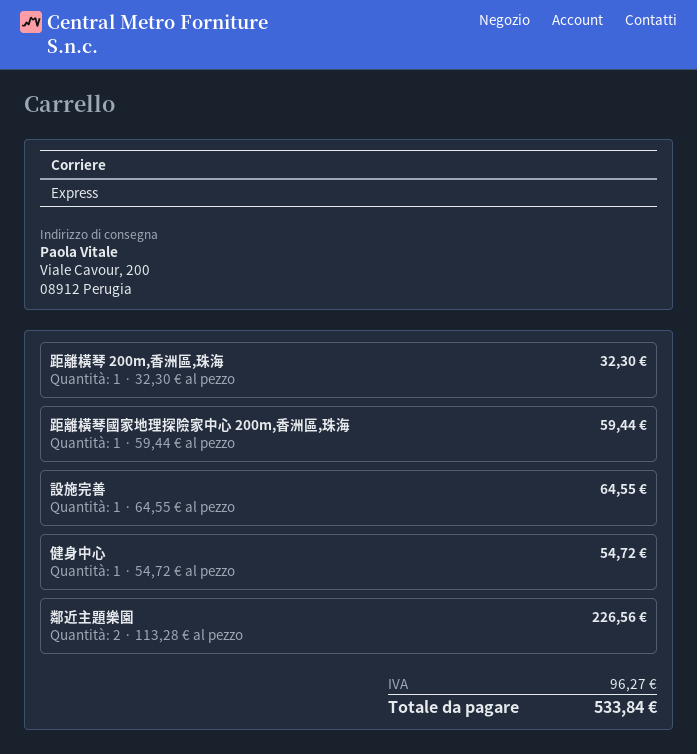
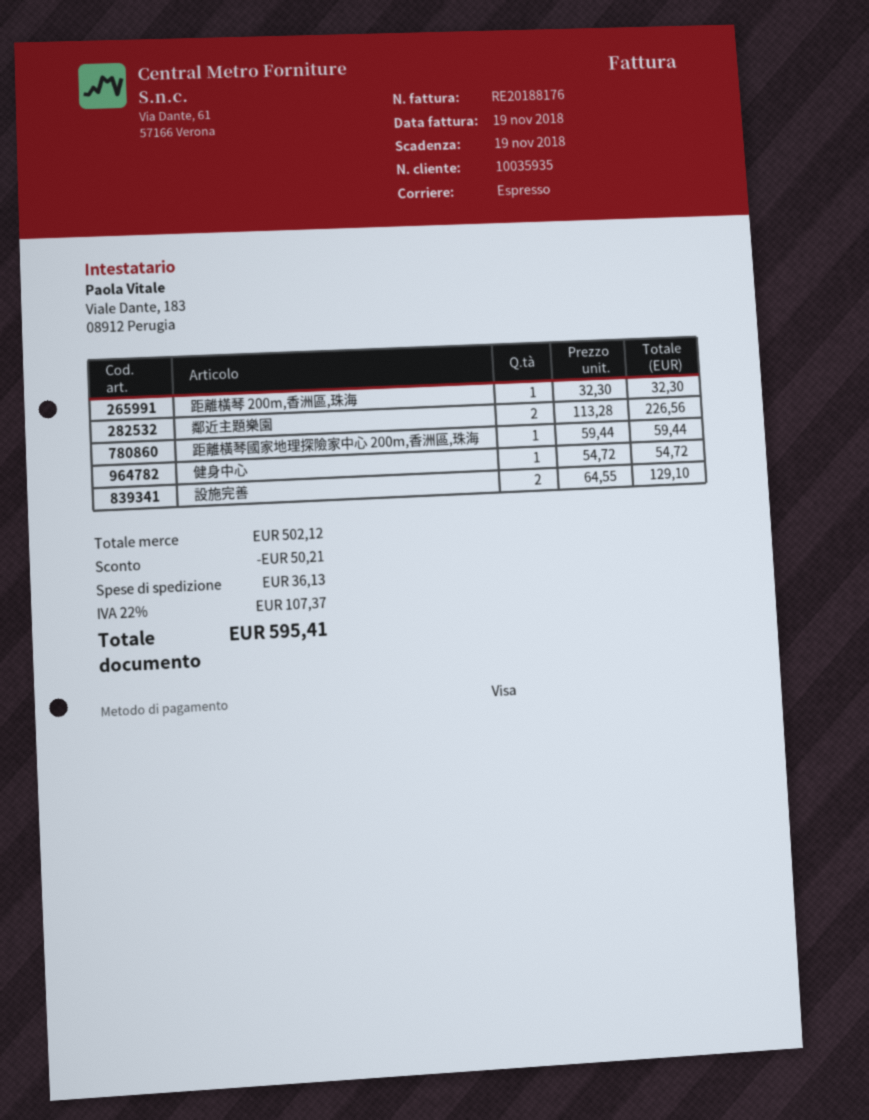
設施完善: 1 x 64.55 = 64.55 -> 2 x 64.55 = 129.10
discount: none -> 50.21
shipping: none -> 36.13
tax: 96.27 -> 107.37
total: 533.84 -> 595.41

